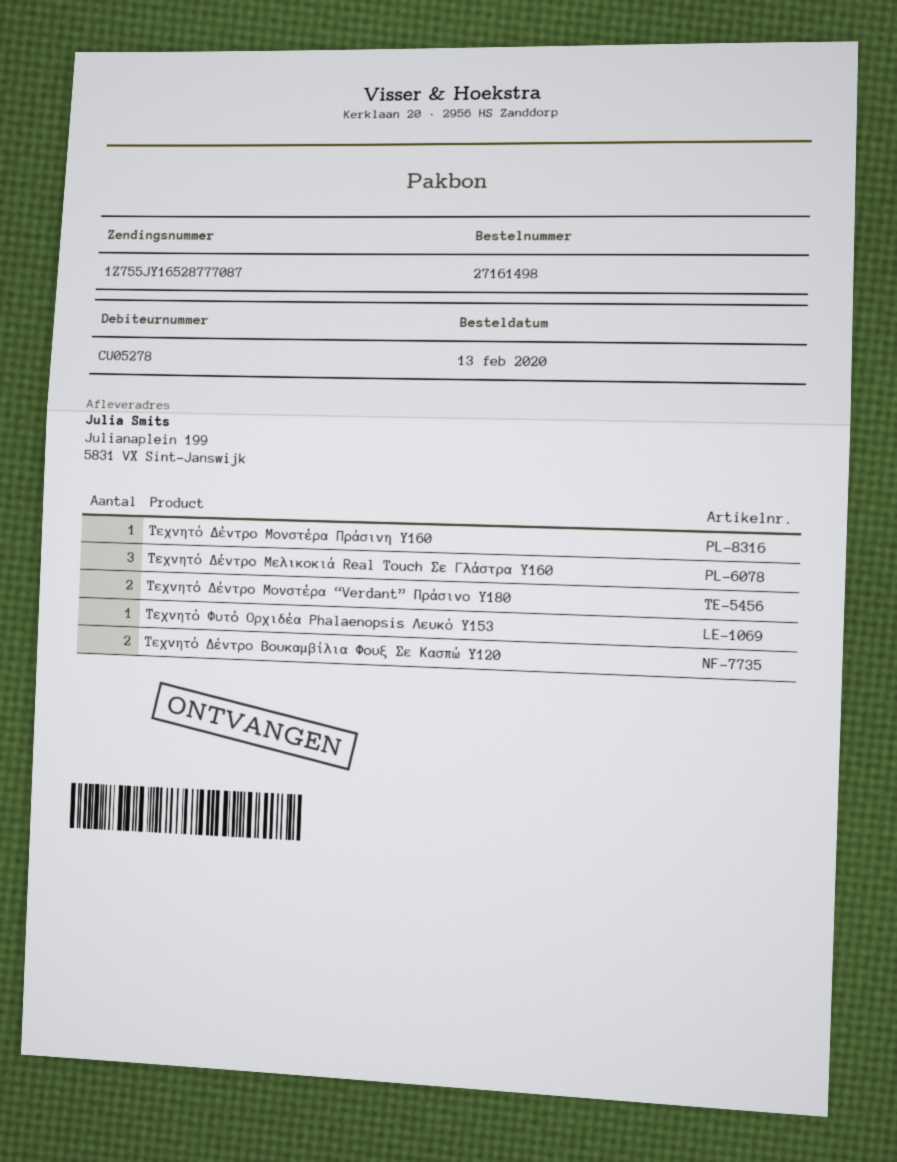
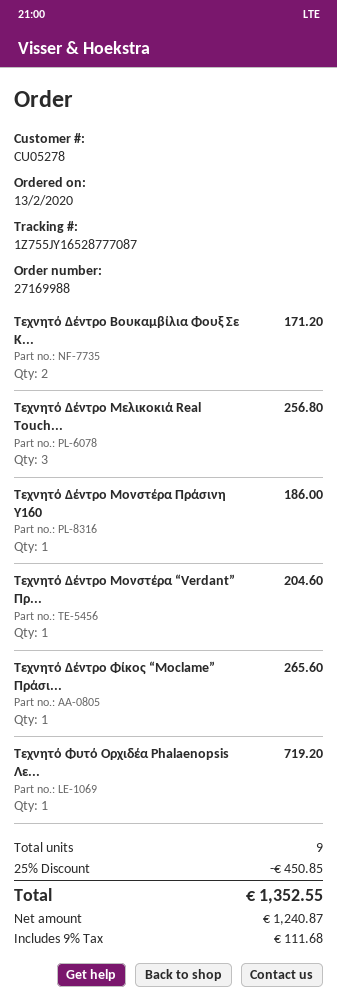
order number: 27161498 -> 27169988
Τεχνητό Δέντρο Μονστέρα “Verdant” Πράσινο Υ180: 2 -> 1
Τεχνητό Δέντρο Φίκος “Moclame” Πράσι...: none -> 1

